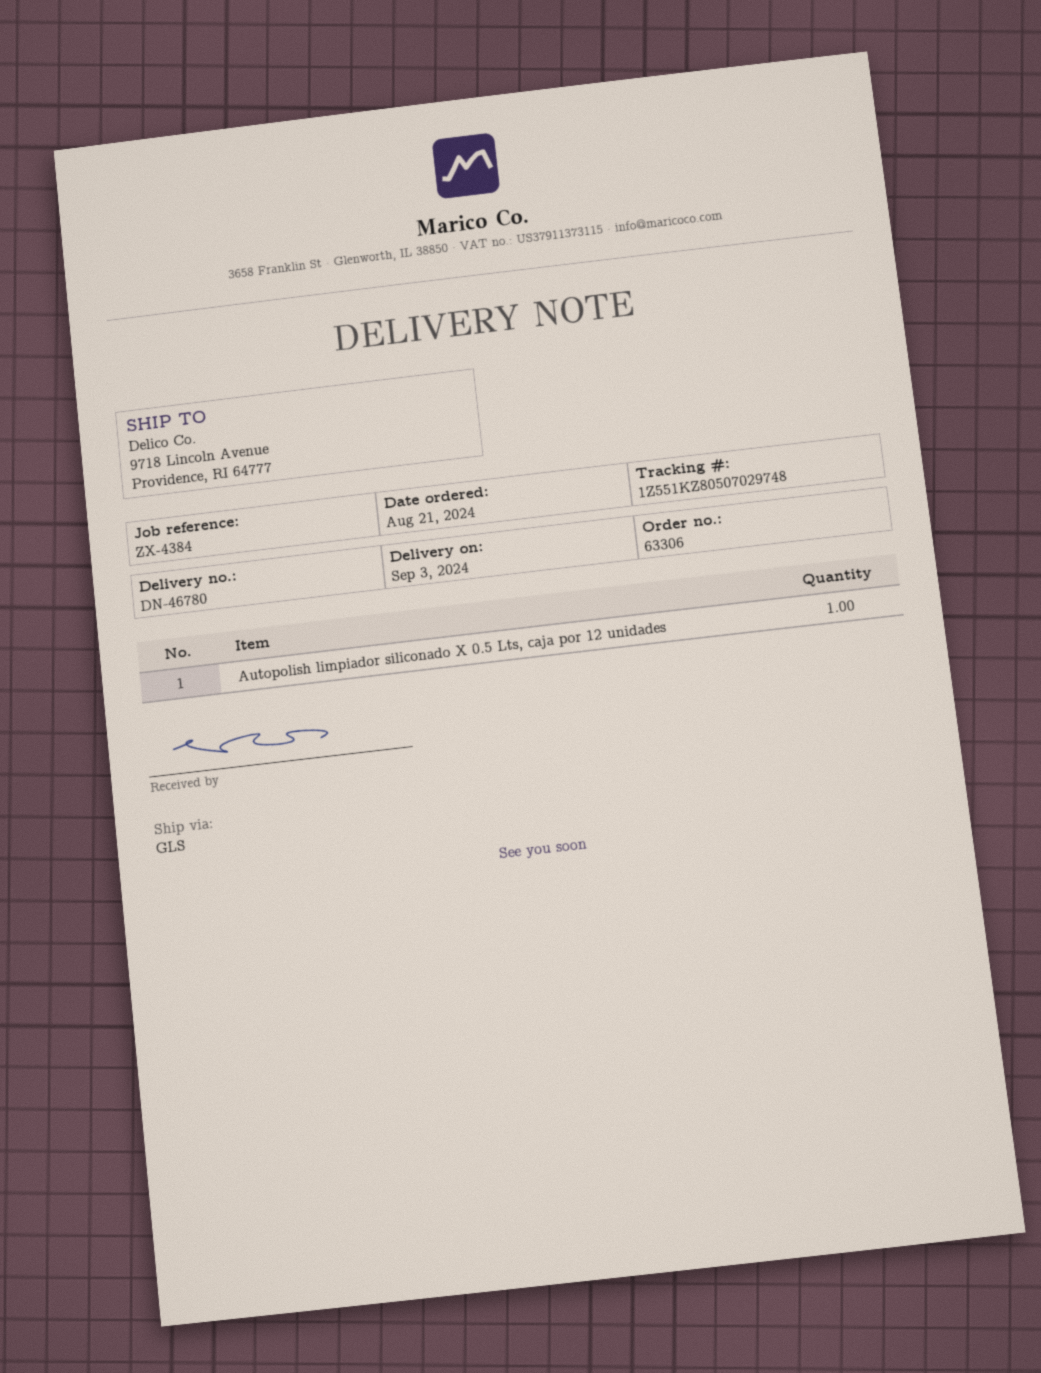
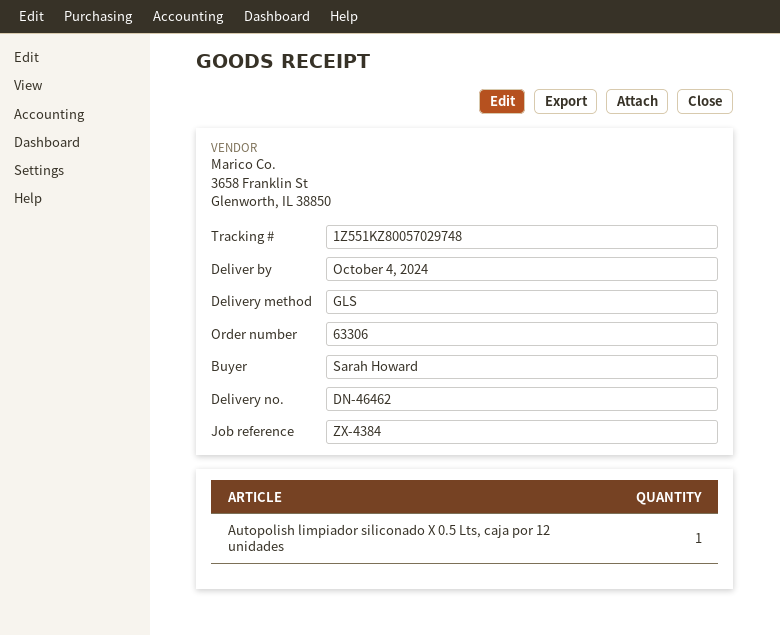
delivery note number: DN-46780 -> DN-46462
delivery date: 2024-09-03 -> 2024-10-04
tracking number: 1Z551KZ80507029748 -> 1Z551KZ80057029748

